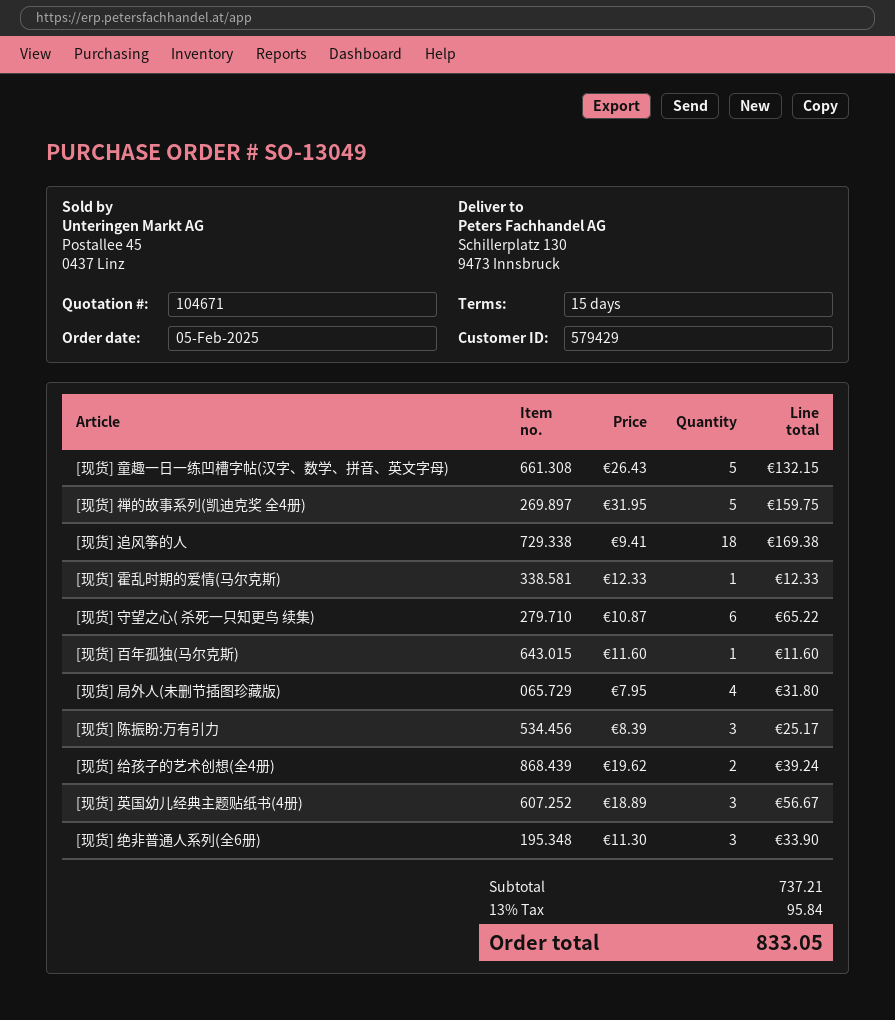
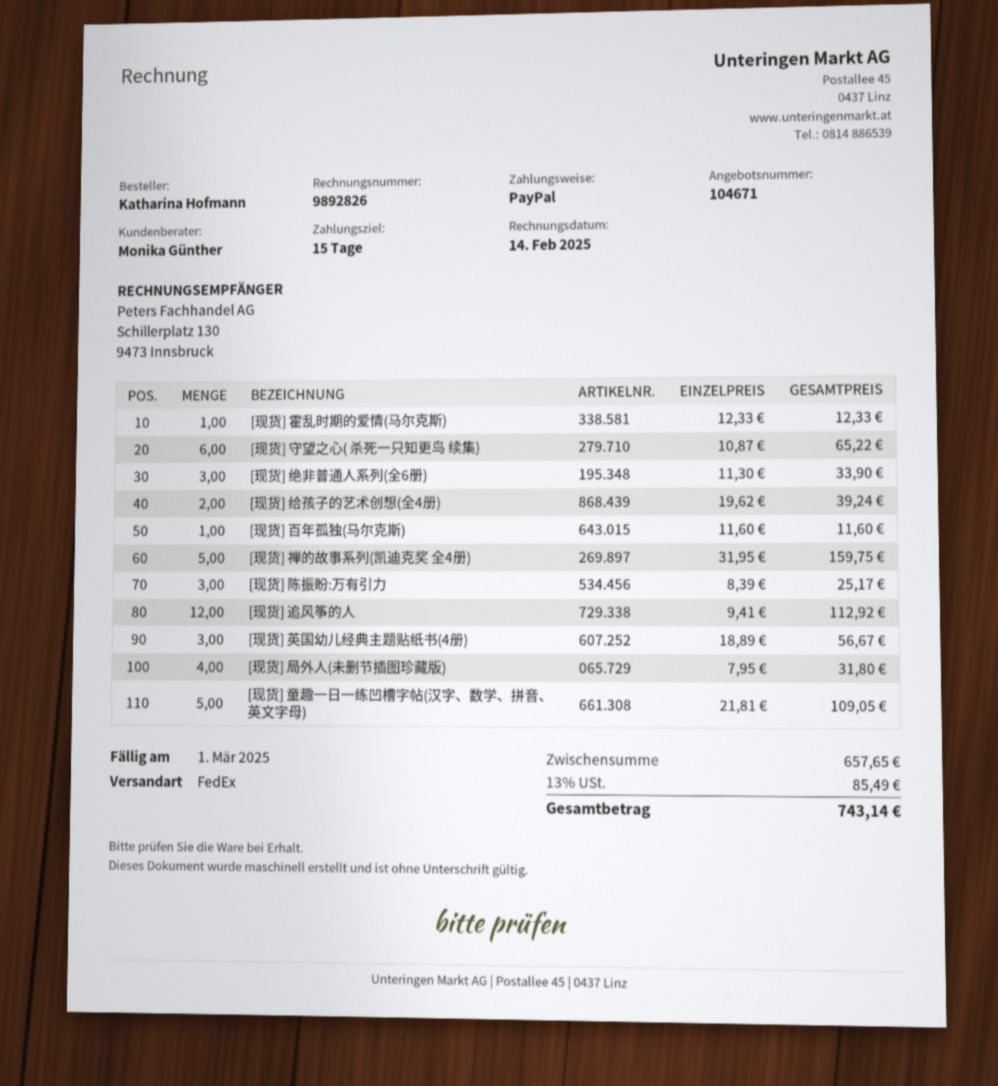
[现货] 童趣一日一练凹槽字帖(汉字、数学、拼音、英文字母): 5 x 26.43 = 132.15 -> 5 x 21.81 = 109.05
[现货] 追风筝的人: 18 x 9.41 = 169.38 -> 12 x 9.41 = 112.92
subtotal: 737.21 -> 657.65
tax: 13% = 95.84 -> 13% = 85.49
total: 833.05 -> 743.14

